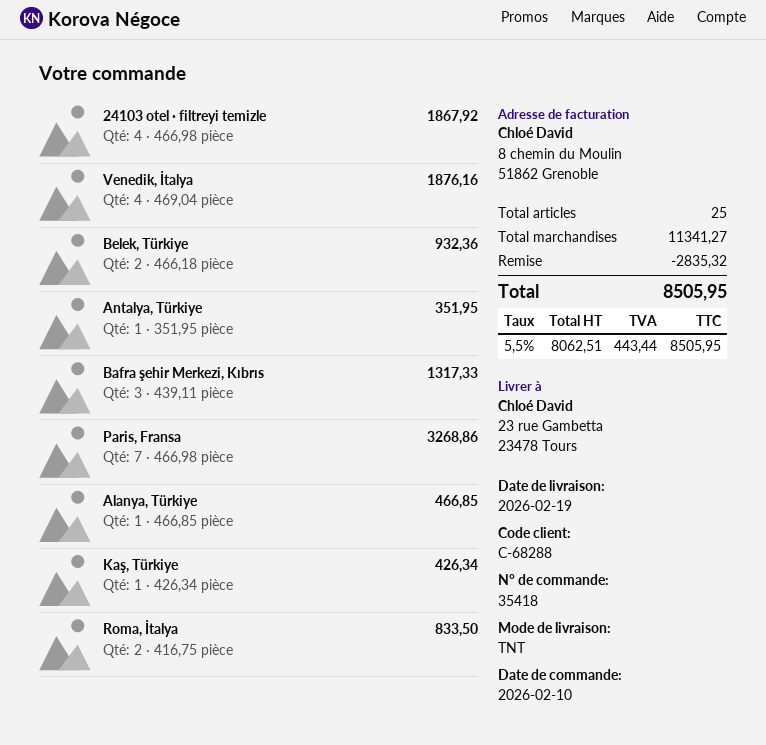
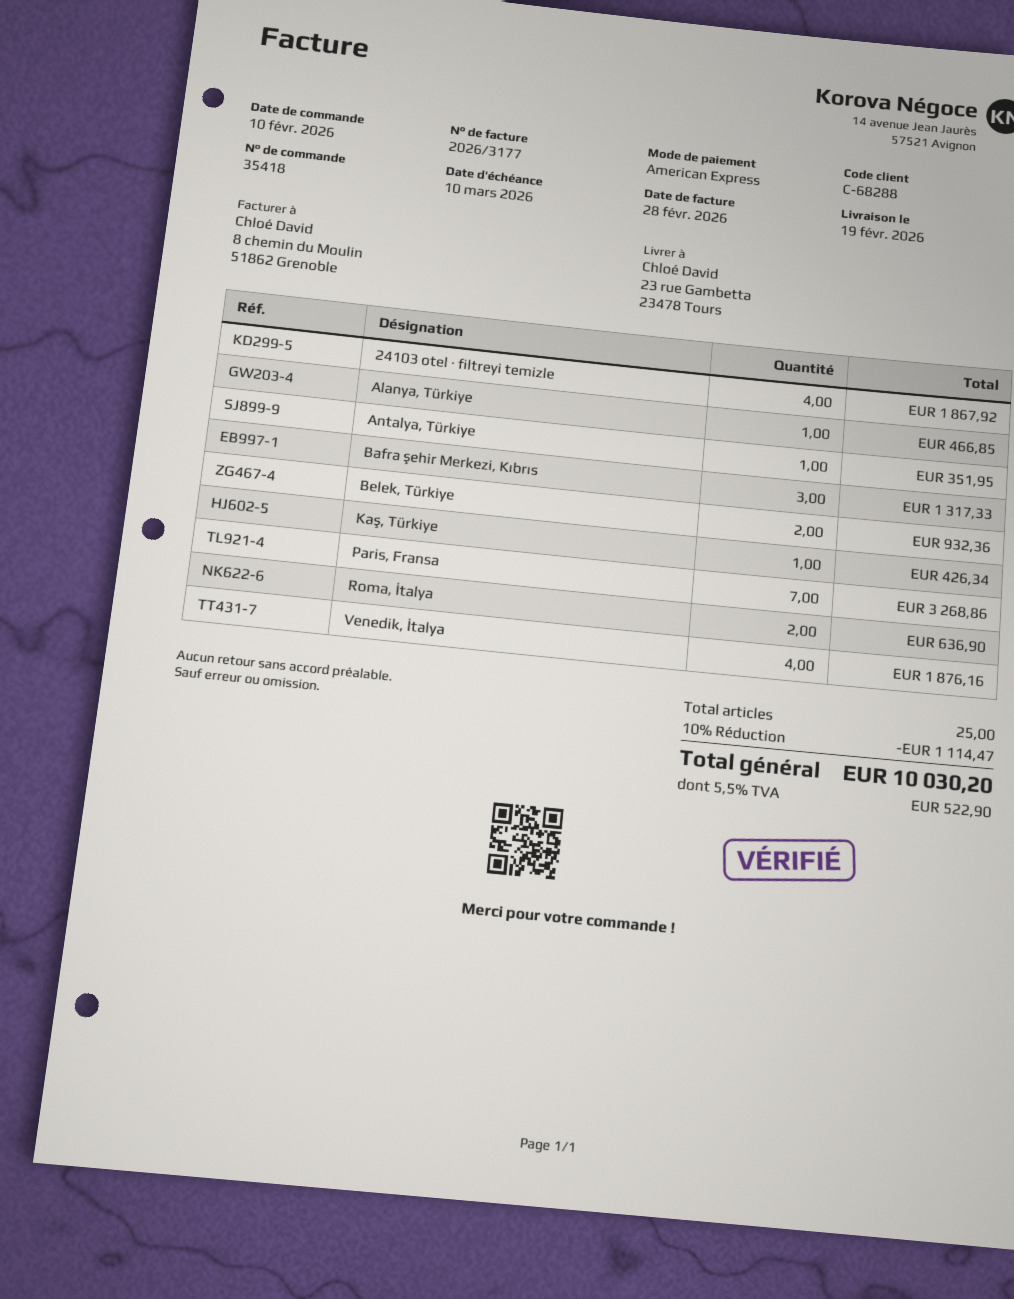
Roma, İtalya: 2 for 833.50 -> 2 for 636.90
discount: 2835.32 -> 1114.47
tax: 5.5% = 443.44 -> 5.5% = 522.90
total: 8505.95 -> 10030.20

